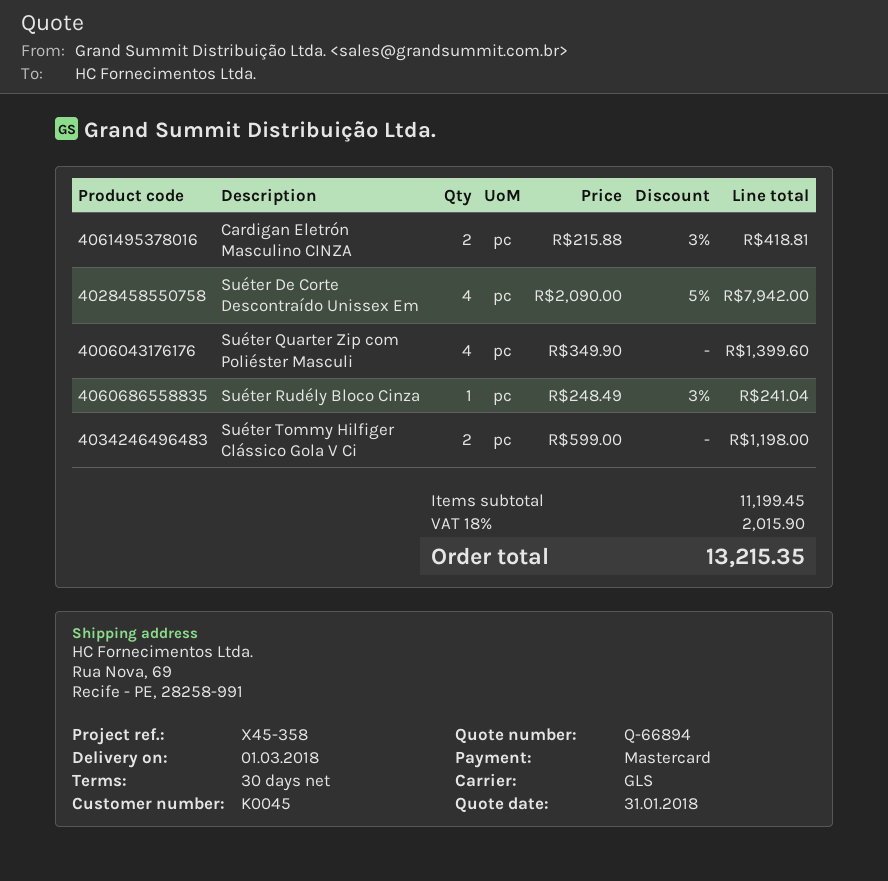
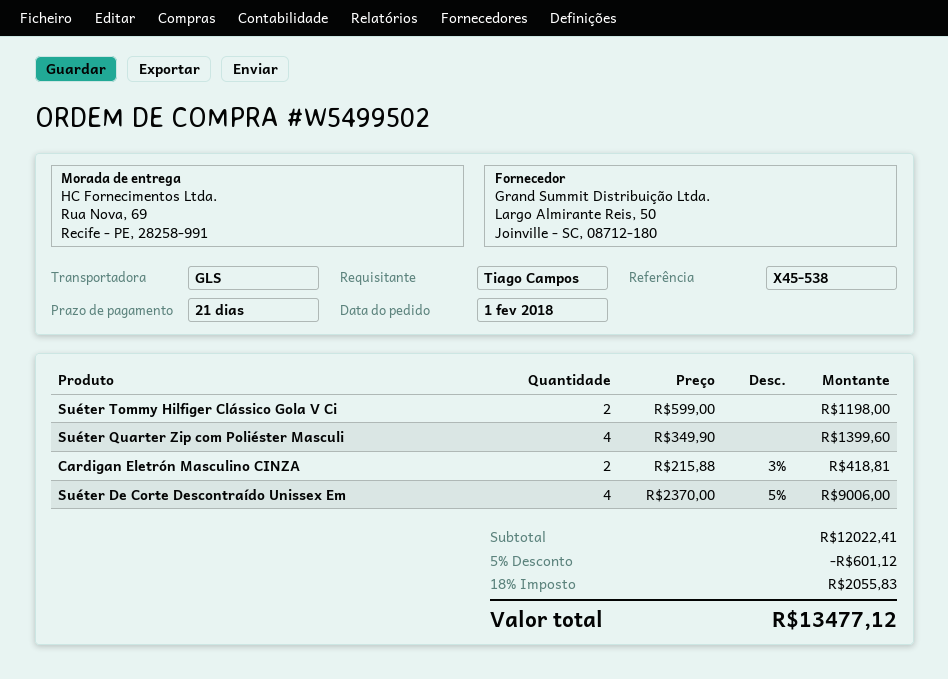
payment terms: 30 days -> 21 days
reference: X45-358 -> X45-538
Suéter De Corte Descontraído Unissex Em: 4 x 2090.00 - 5% = 7942.00 -> 4 x 2370.00 - 5% = 9006.00
Suéter Rudély Bloco Cinza: 1 x 248.49 - 3% = 241.04 -> none
subtotal: 11199.45 -> 12022.41
discount: none -> 5% = 601.12
tax: 18% = 2015.90 -> 18% = 2055.83
total: 13215.35 -> 13477.12

